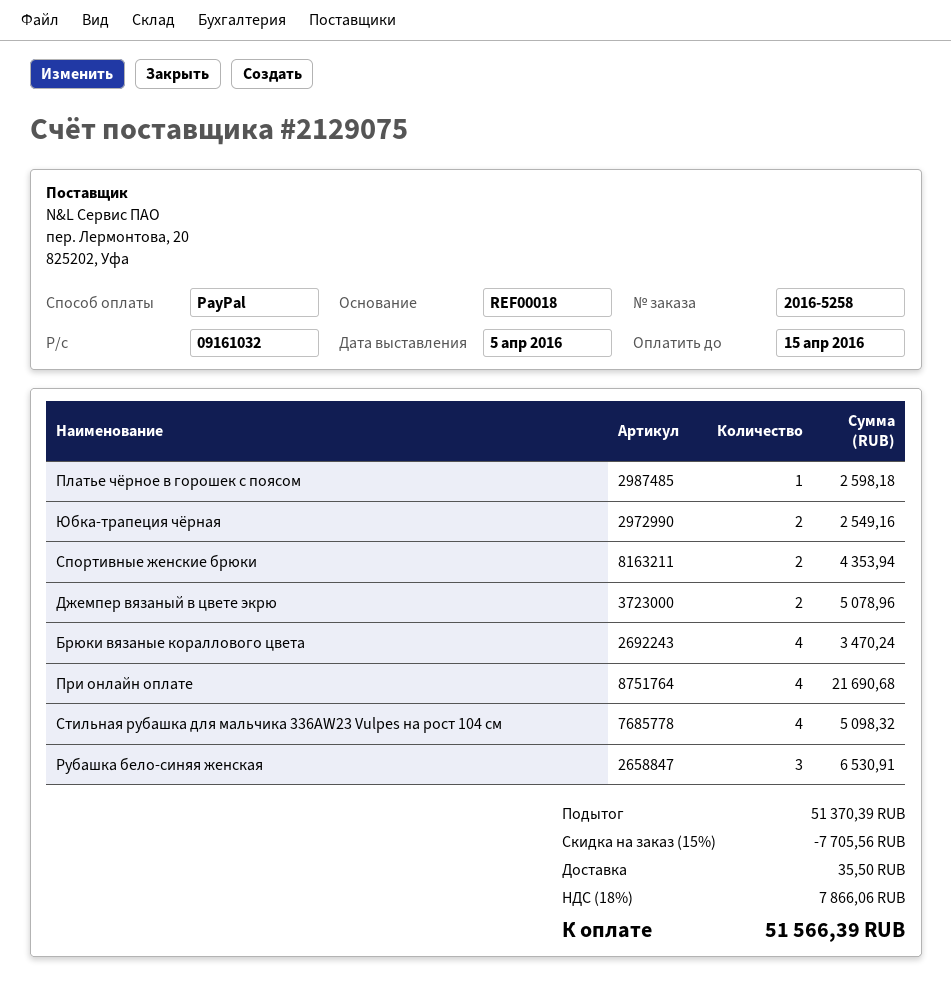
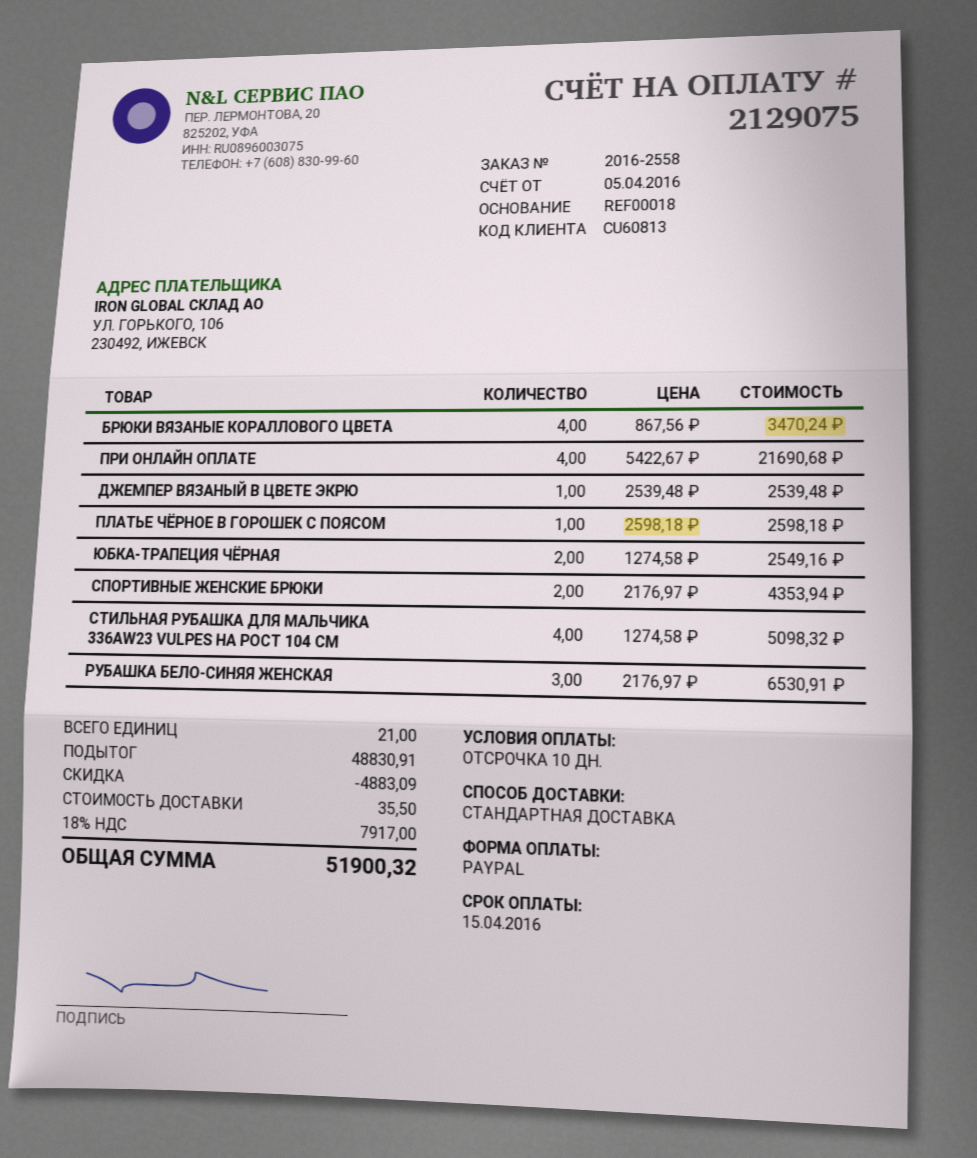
order number: 2016-5258 -> 2016-2558
Джемпер вязаный в цвете экрю: 2 for 5078.96 -> 1 for 2539.48
subtotal: 51370.39 -> 48830.91
discount: 7705.56 -> 4883.09
tax: 18% = 7866.06 -> 18% = 7917.00
total: 51566.39 -> 51900.32

